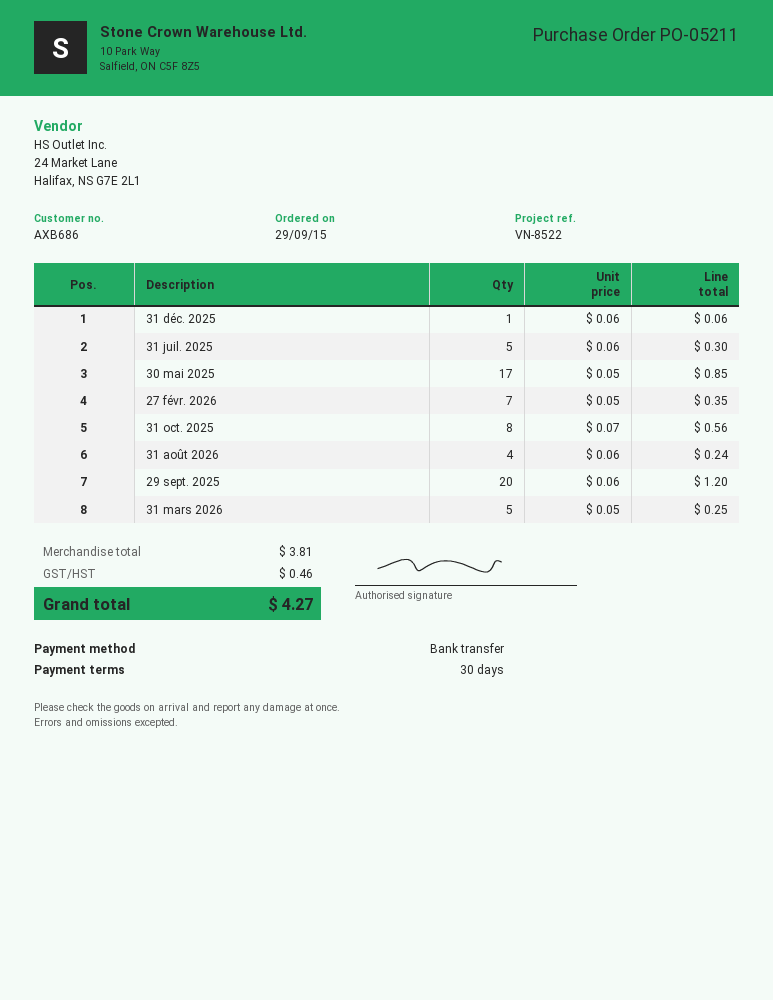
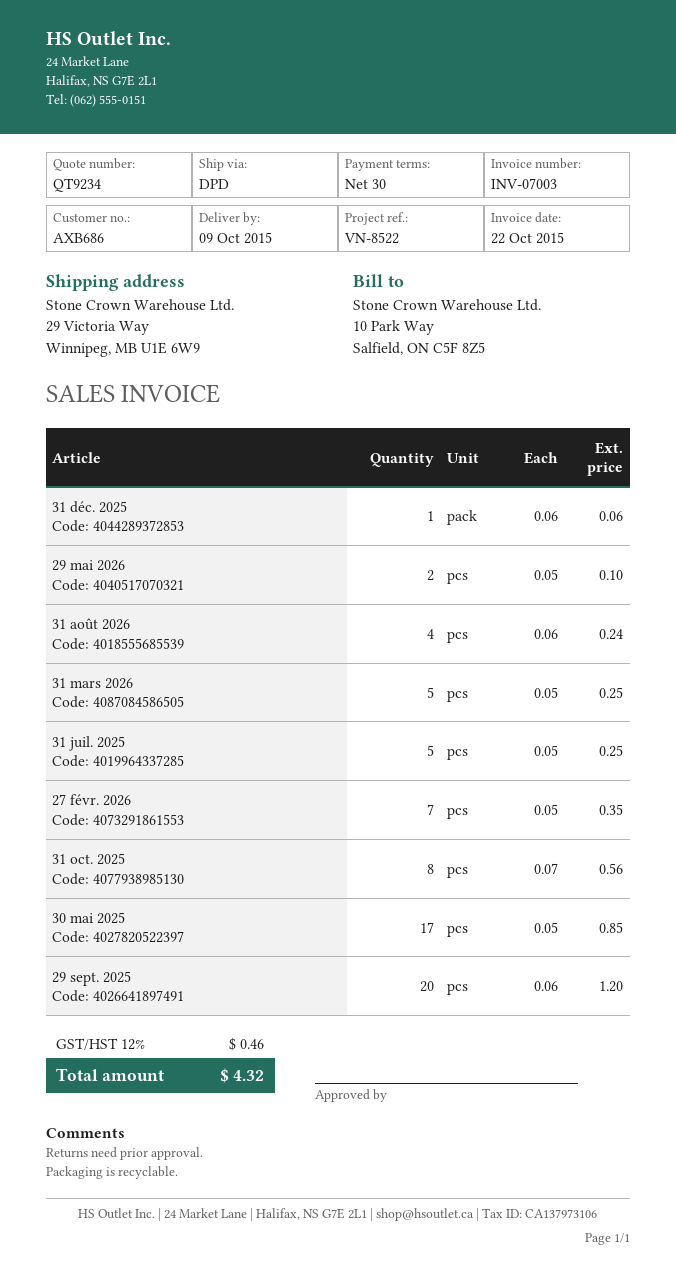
31 juil. 2025: 5 x 0.06 = 0.30 -> 5 x 0.05 = 0.25
29 mai 2026: none -> 2 x 0.05 = 0.10
total: 4.27 -> 4.32

